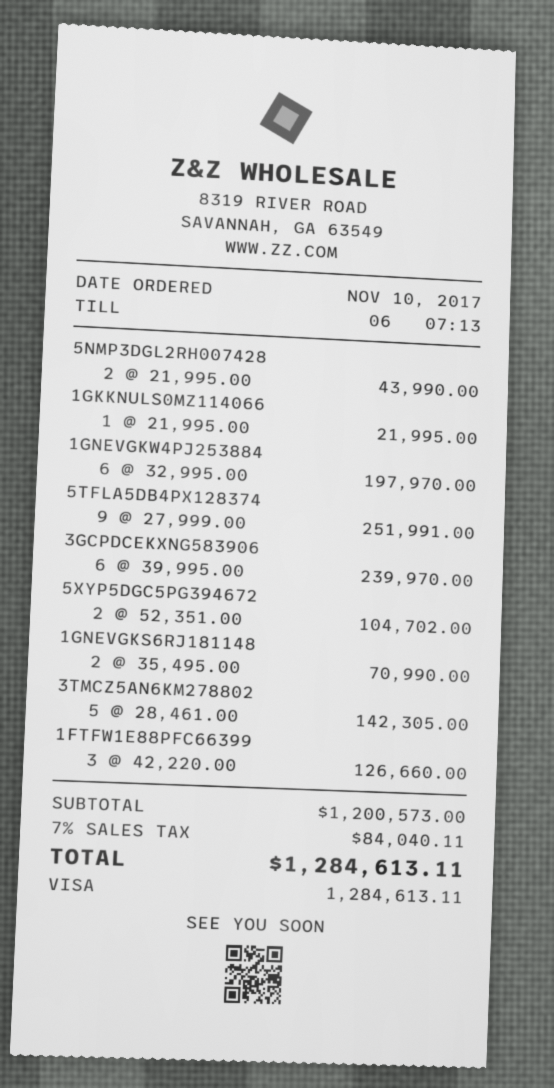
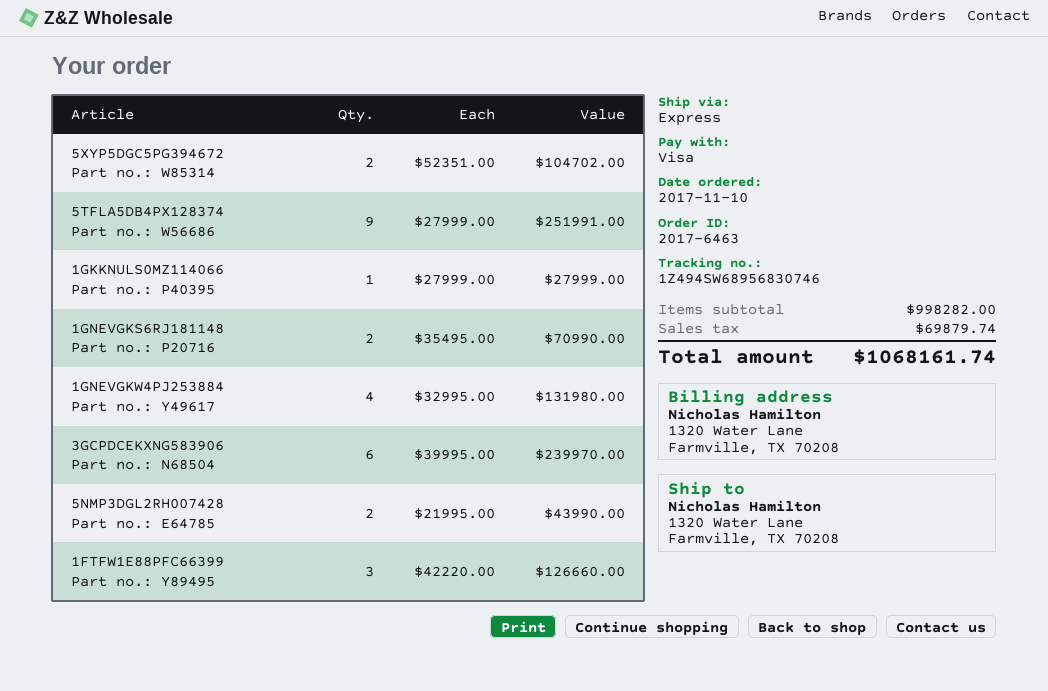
1GKKNULS0MZ114066: 1 x 21995.00 = 21995.00 -> 1 x 27999.00 = 27999.00
1GNEVGKW4PJ253884: 6 x 32995.00 = 197970.00 -> 4 x 32995.00 = 131980.00
3TMCZ5AN6KM278802: 5 x 28461.00 = 142305.00 -> none
subtotal: 1200573.00 -> 998282.00
tax: 84040.11 -> 69879.74
total: 1284613.11 -> 1068161.74

